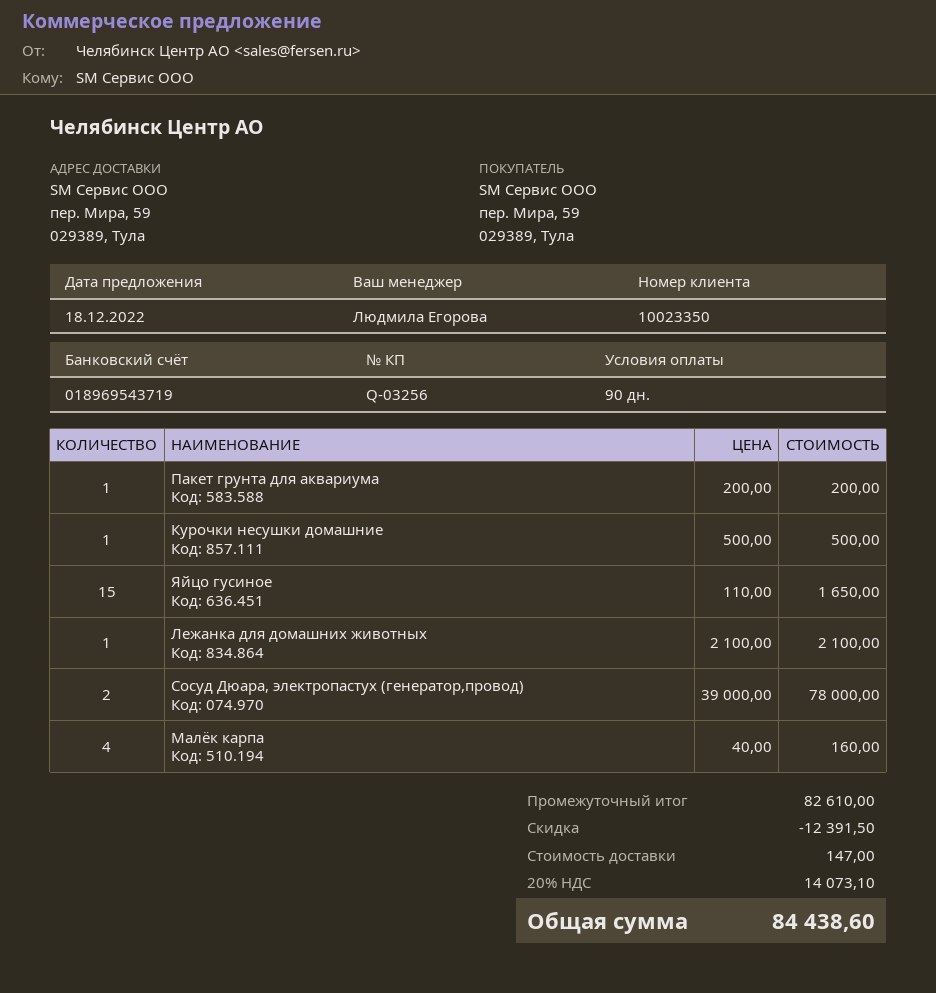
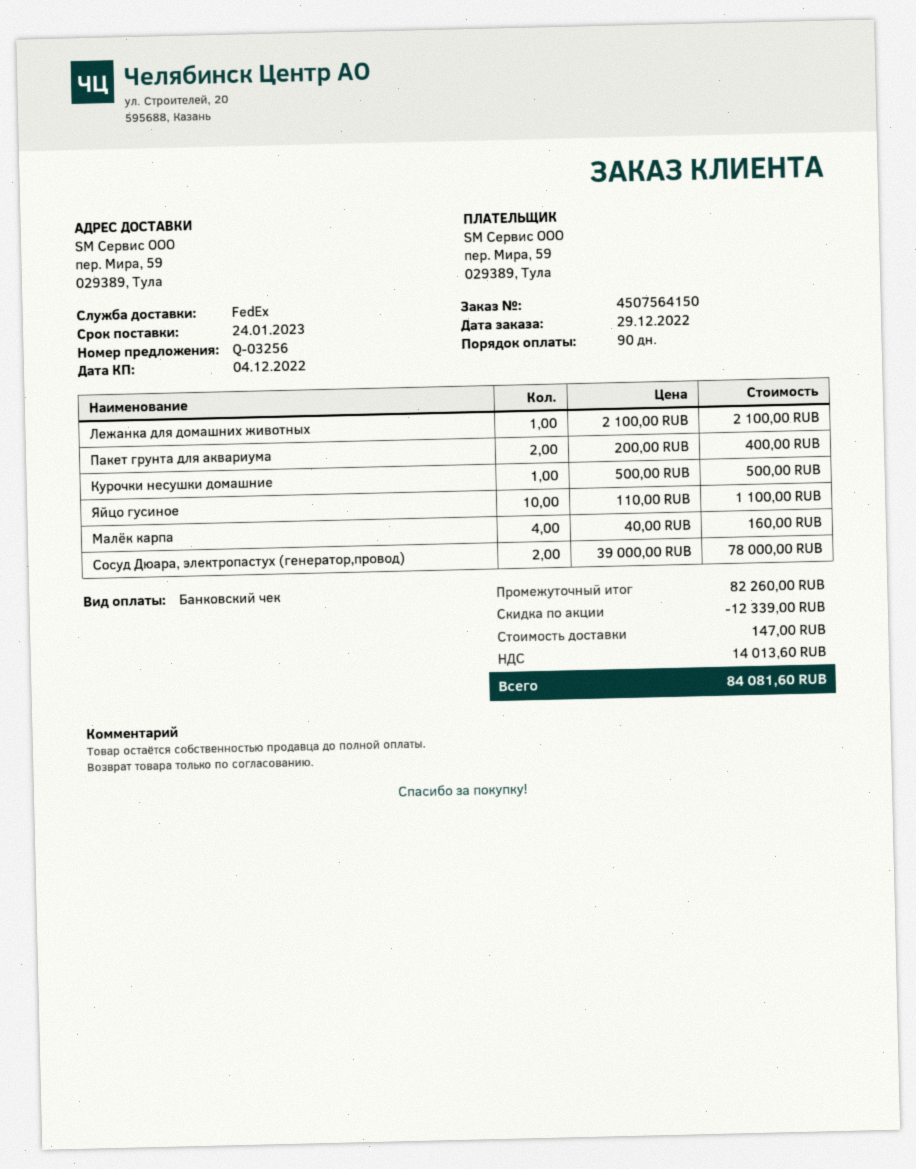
quote date: 2022-12-18 -> 2022-12-04
Пакет грунта для аквариума: 1 x 200.00 = 200.00 -> 2 x 200.00 = 400.00
Яйцо гусиное: 15 x 110.00 = 1650.00 -> 10 x 110.00 = 1100.00
subtotal: 82610.00 -> 82260.00
discount: 12391.50 -> 12339.00
tax: 14073.10 -> 14013.60
total: 84438.60 -> 84081.60

